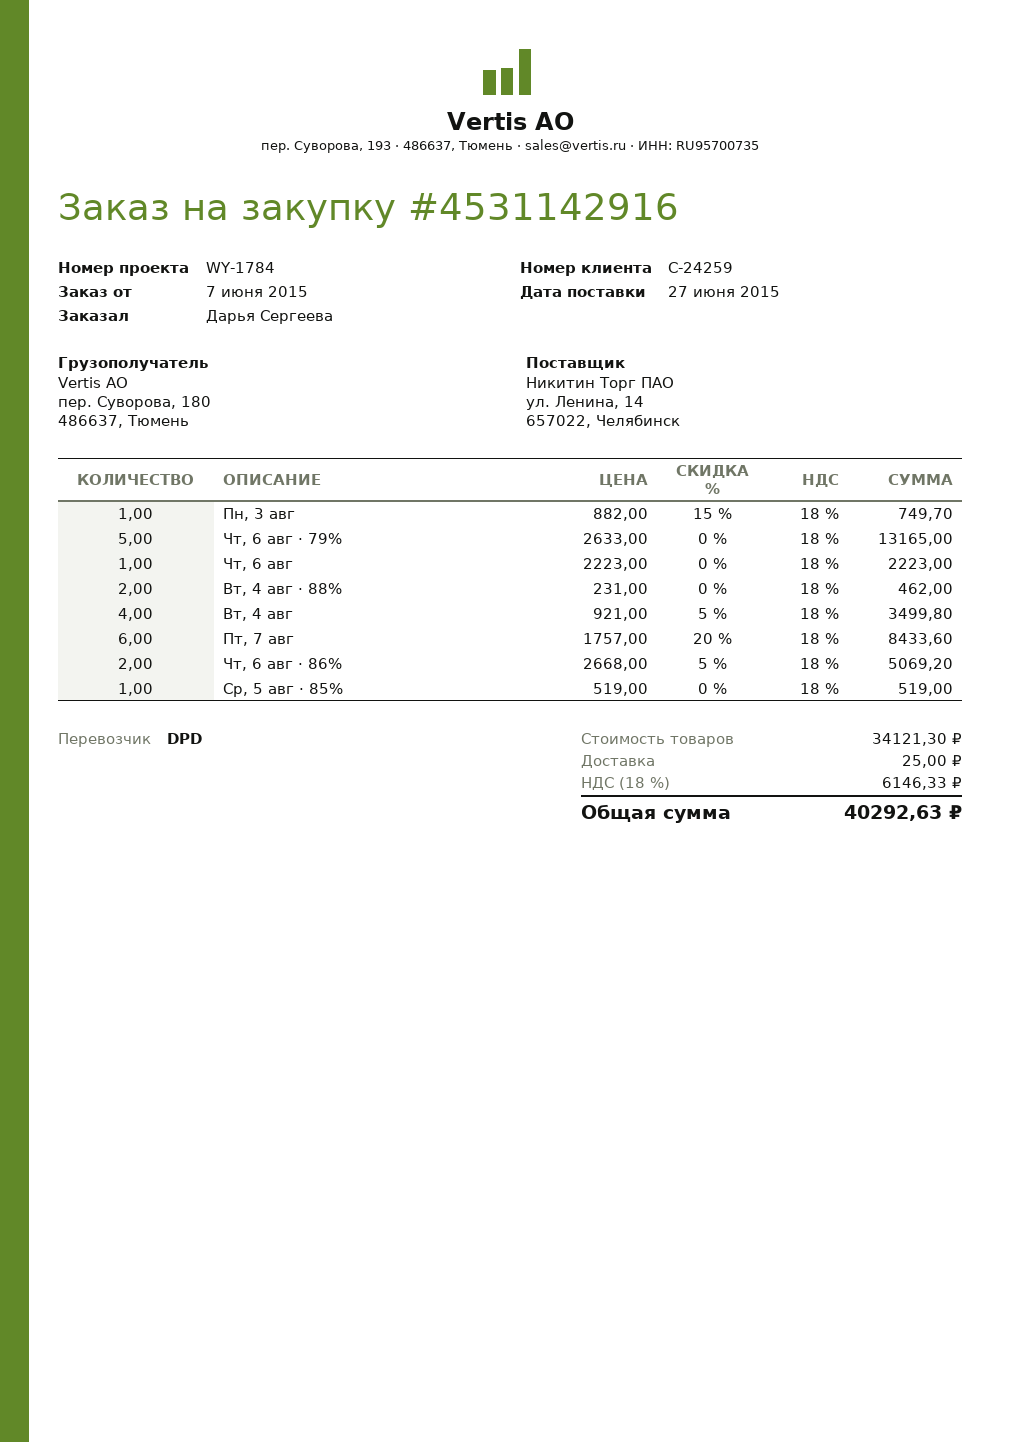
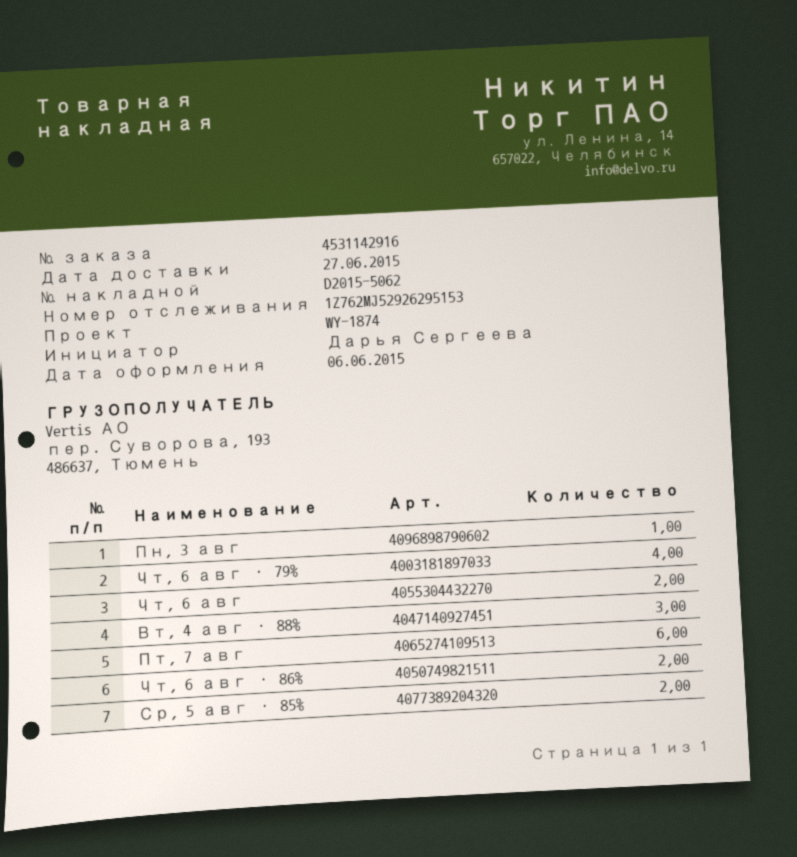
order date: 2015-06-07 -> 2015-06-06
reference: WY-1784 -> WY-1874
ship to: пер. Суворова, 180, 486637, Тюмень -> пер. Суворова, 193, 486637, Тюмень
Чт, 6 авг · 79%: 5 -> 4
Чт, 6 авг: 1 -> 2
Вт, 4 авг · 88%: 2 -> 3
Вт, 4 авг: 4 -> none
Ср, 5 авг · 85%: 1 -> 2

